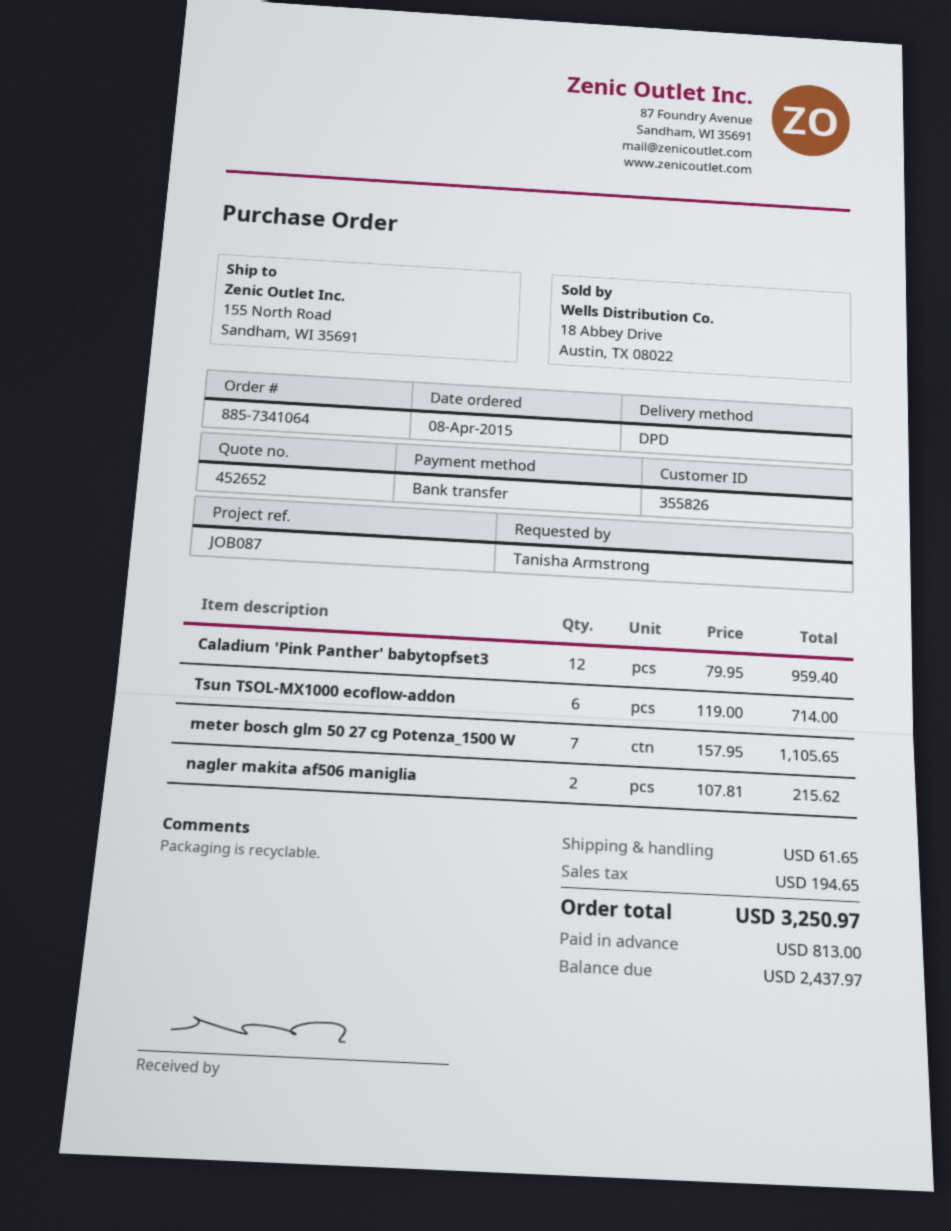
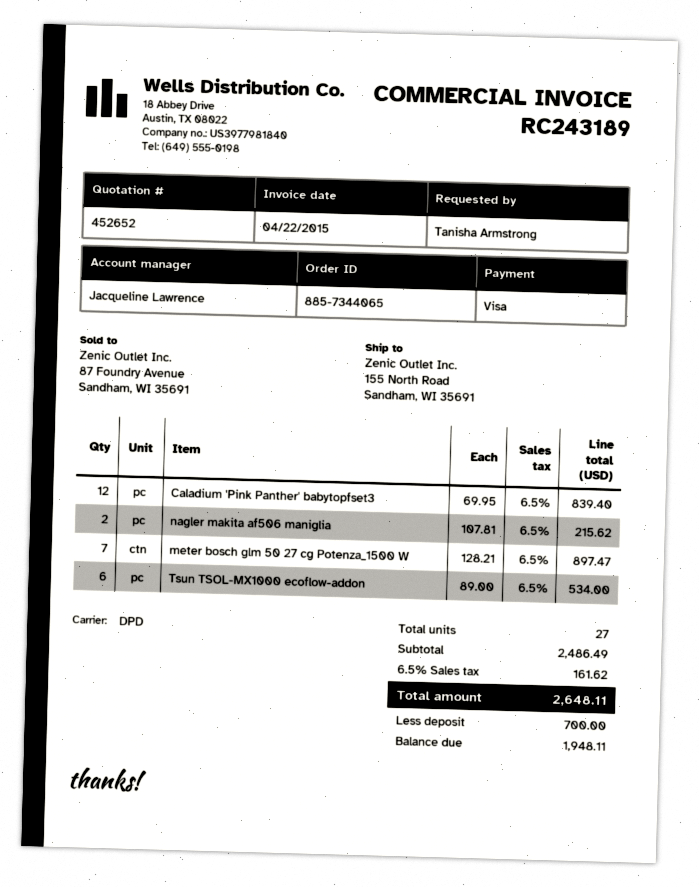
order number: 885-7341064 -> 885-7344065
payment method: bank transfer -> Visa
Caladium 'Pink Panther' babytopfset3: 12 x 79.95 = 959.40 -> 12 x 69.95 = 839.40
Tsun TSOL-MX1000 ecoflow-addon: 6 x 119.00 = 714.00 -> 6 x 89.00 = 534.00
meter bosch glm 50 27 cg Potenza_1500 W: 7 x 157.95 = 1105.65 -> 7 x 128.21 = 897.47
shipping: 61.65 -> none
tax: 194.65 -> 161.62
total: 3250.97 -> 2648.11
deposit: 813.00 -> 700.00
balance: 2437.97 -> 1948.11

